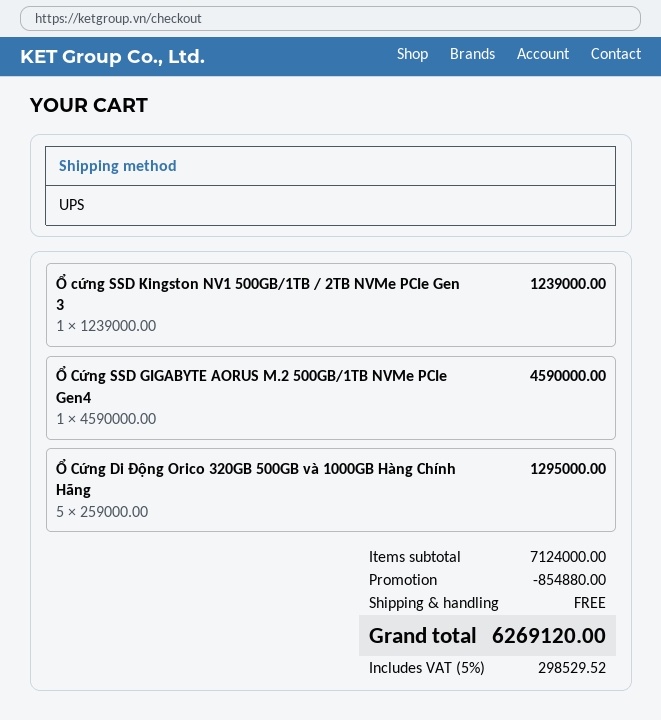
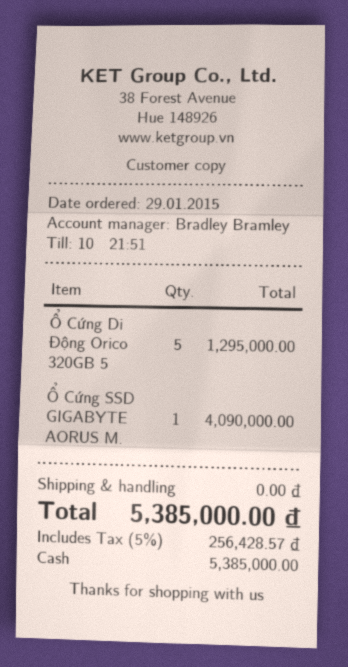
Ổ cứng SSD Kingston NV1 500GB/1TB / 2TB NVMe PCIe Gen 3: 1 for 1239000.00 -> none
Ổ Cứng SSD GIGABYTE AORUS M.2 500GB/1TB NVMe PCIe Gen4: 1 for 4590000.00 -> 1 for 4090000.00
discount: 854880.00 -> none
tax: 5% = 298529.52 -> 5% = 256428.57
total: 6269120.00 -> 5385000.00

